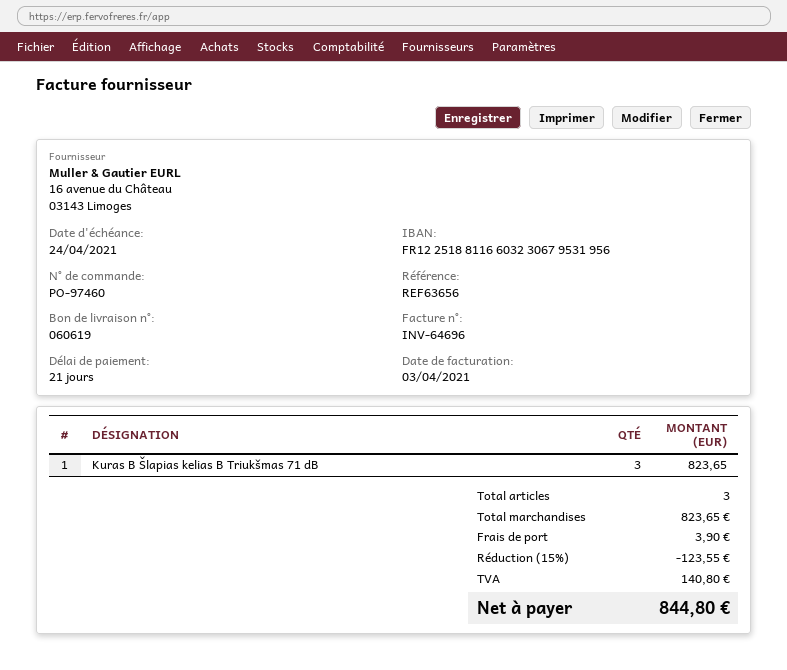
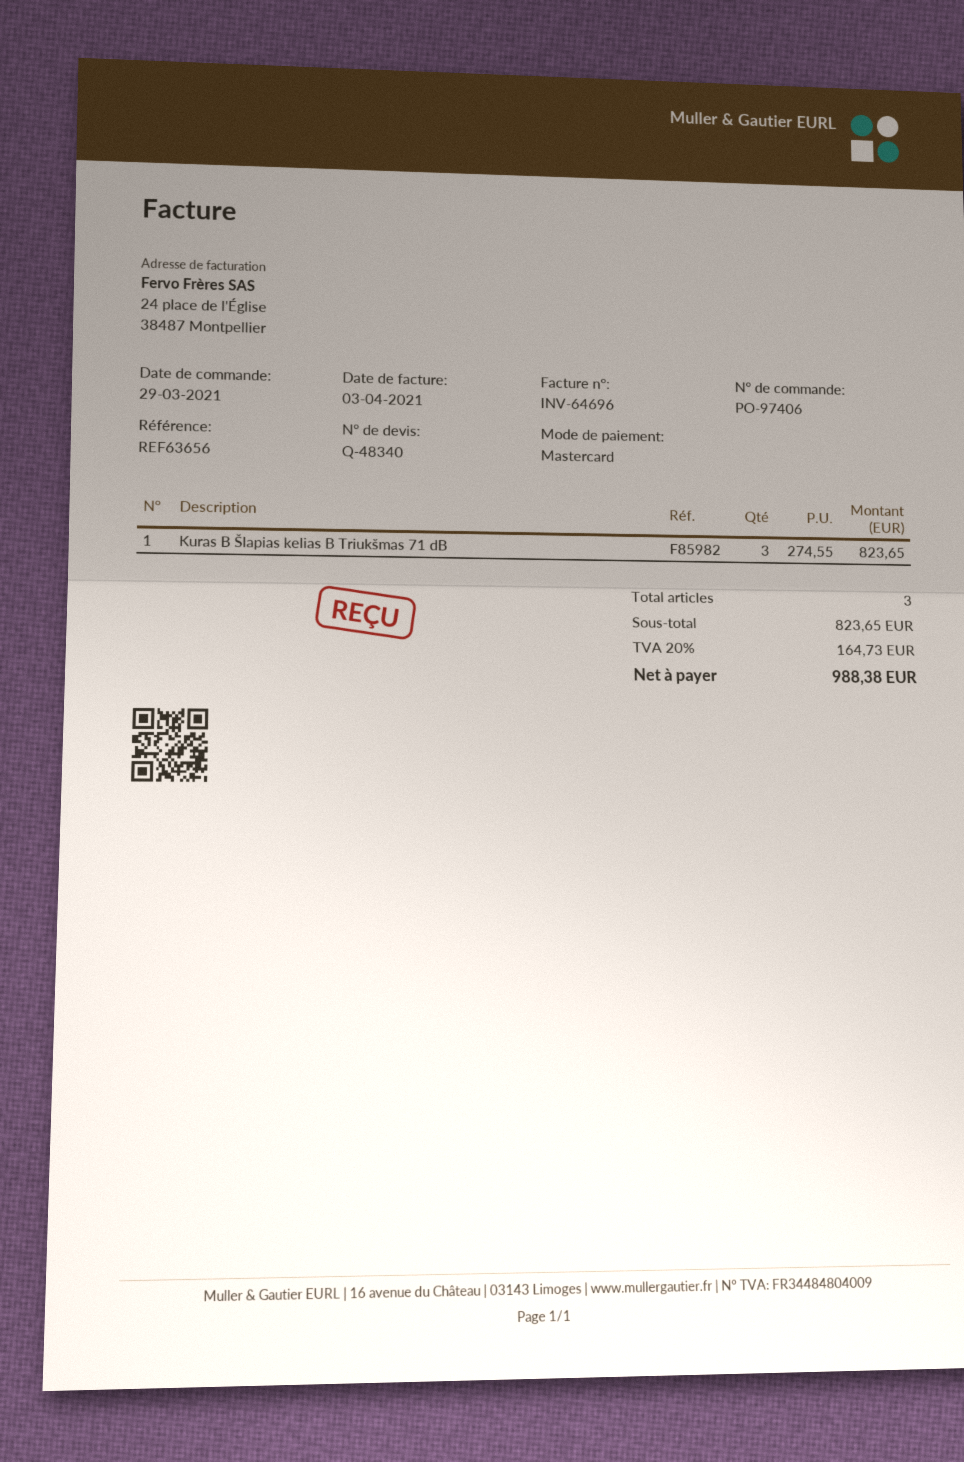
order number: PO-97460 -> PO-97406
discount: 15% = 123.55 -> none
shipping: 3.90 -> none
tax: 140.80 -> 164.73
total: 844.80 -> 988.38

